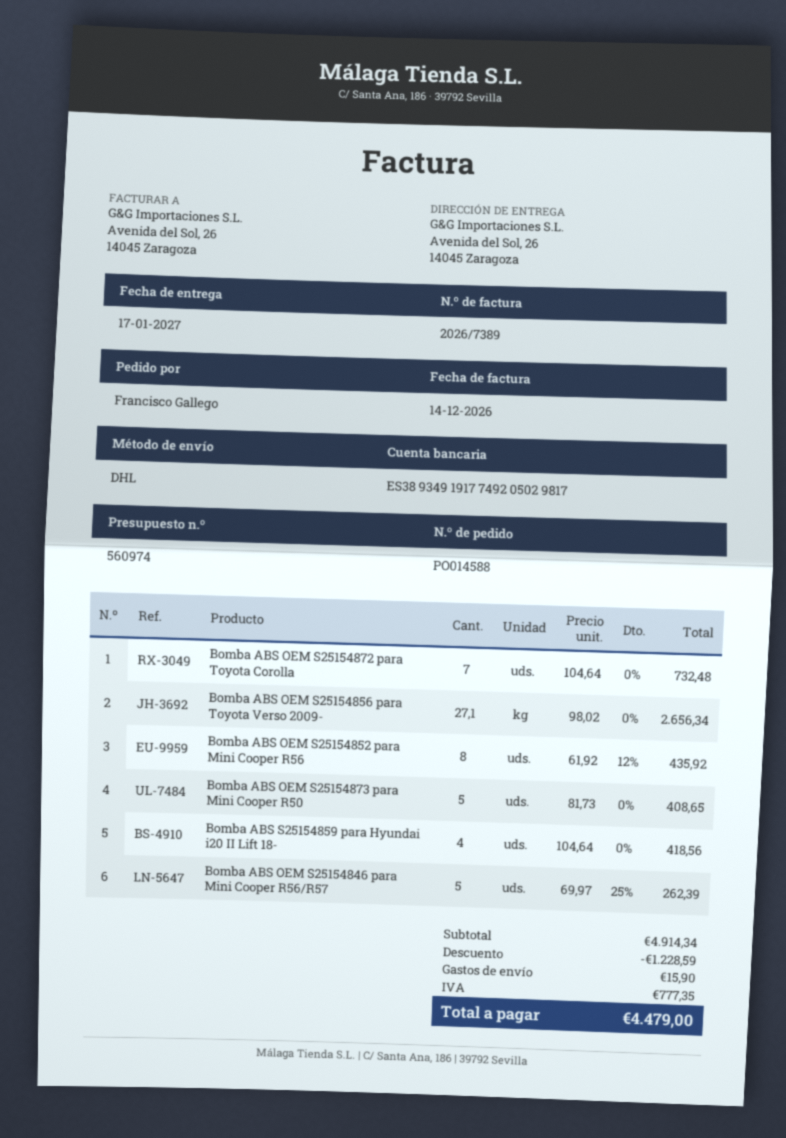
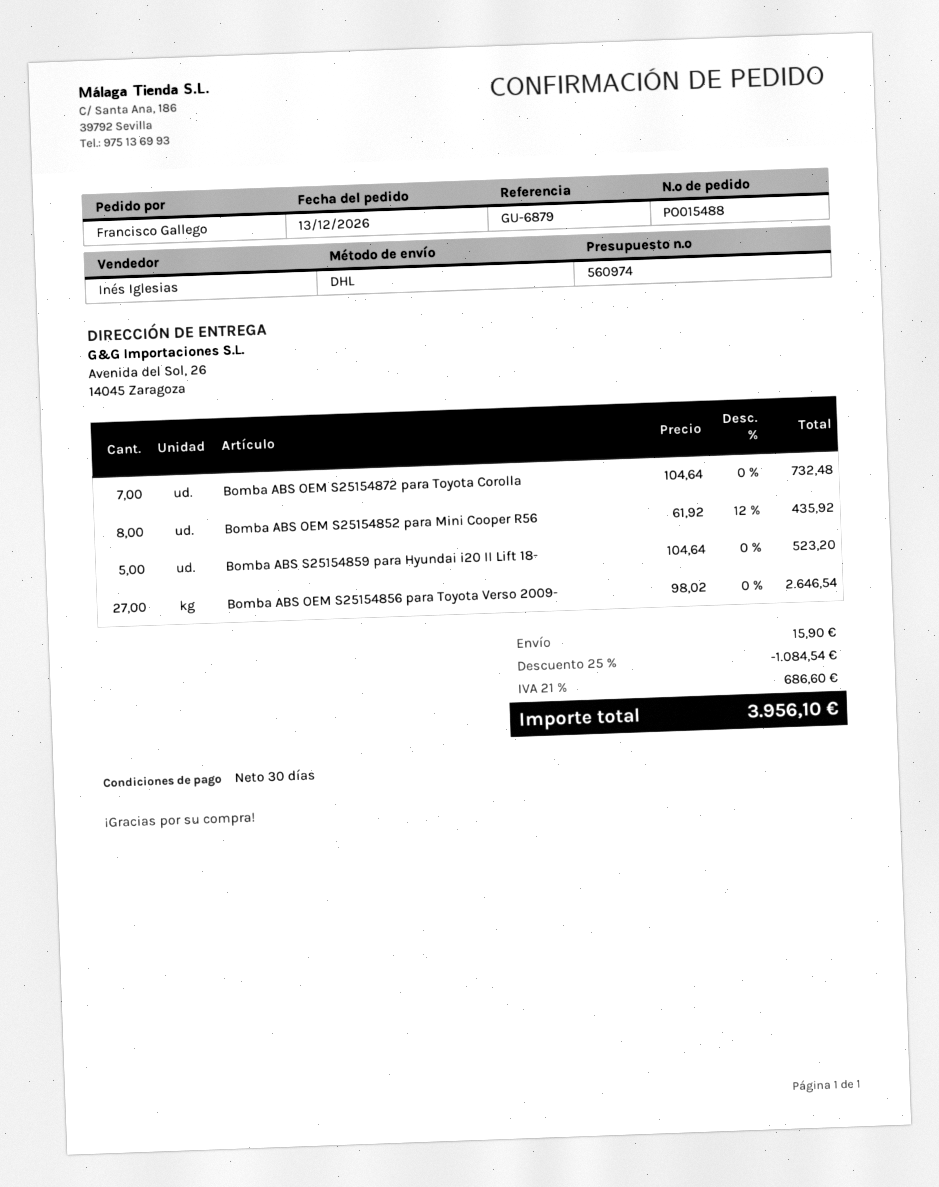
order number: PO014588 -> PO015488
Bomba ABS OEM S25154856 para Toyota Verso 2009-: 27.1 x 98.02 = 2656.34 -> 27 x 98.02 = 2646.54
Bomba ABS OEM S25154873 para Mini Cooper R50: 5 x 81.73 = 408.65 -> none
Bomba ABS S25154859 para Hyundai i20 II Lift 18-: 4 x 104.64 = 418.56 -> 5 x 104.64 = 523.20
Bomba ABS OEM S25154846 para Mini Cooper R56/R57: 5 x 69.97 - 25% = 262.39 -> none
discount: 1228.59 -> 1084.54
tax: 777.35 -> 686.60
total: 4479.00 -> 3956.10

